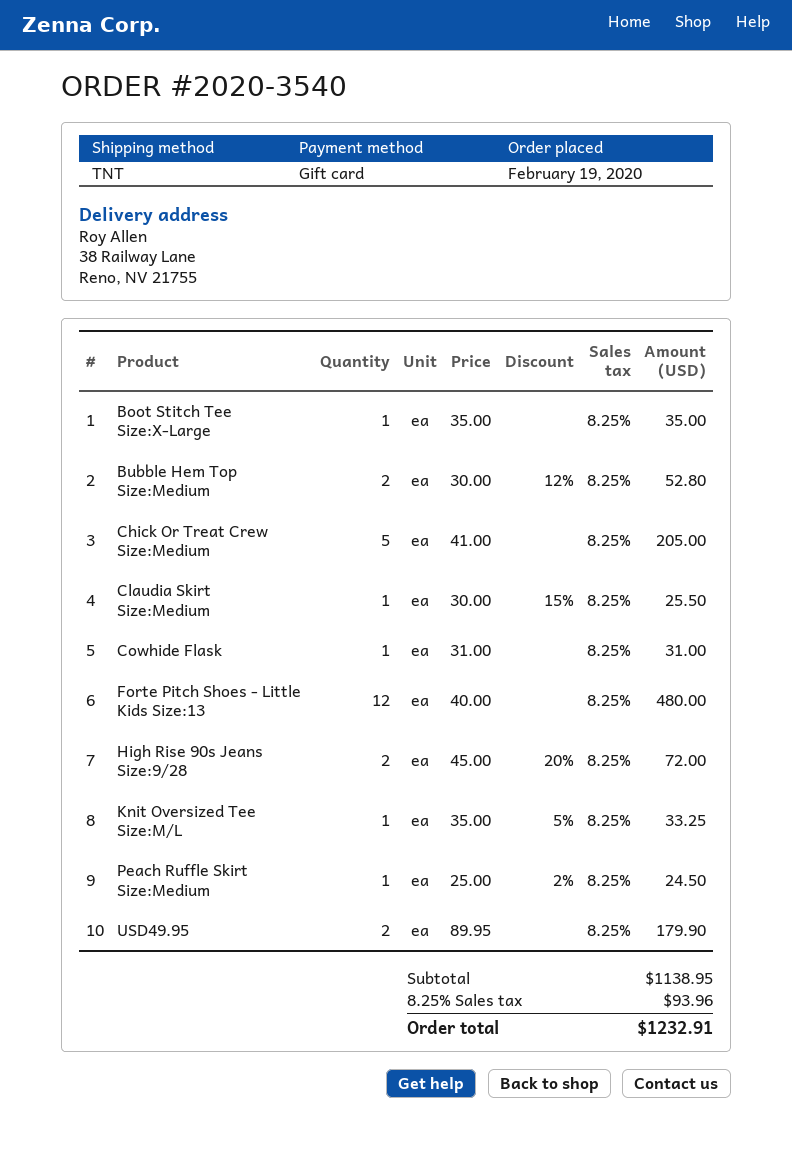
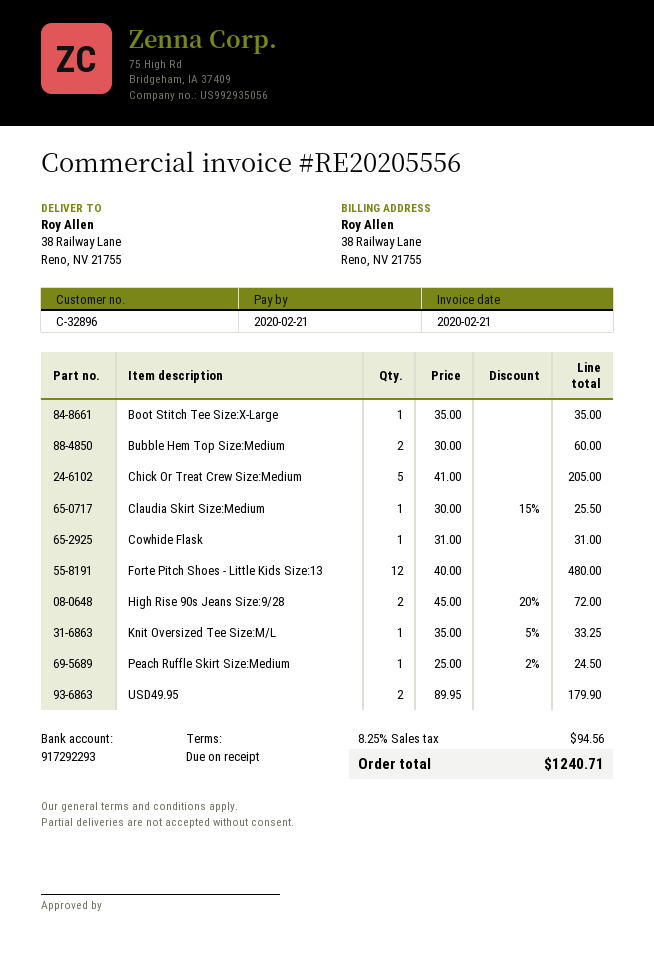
Bubble Hem Top Size:Medium: 2 x 30.00 - 12% = 52.80 -> 2 x 30.00 = 60.00
tax: 8.25% = 93.96 -> 8.25% = 94.56
total: 1232.91 -> 1240.71

